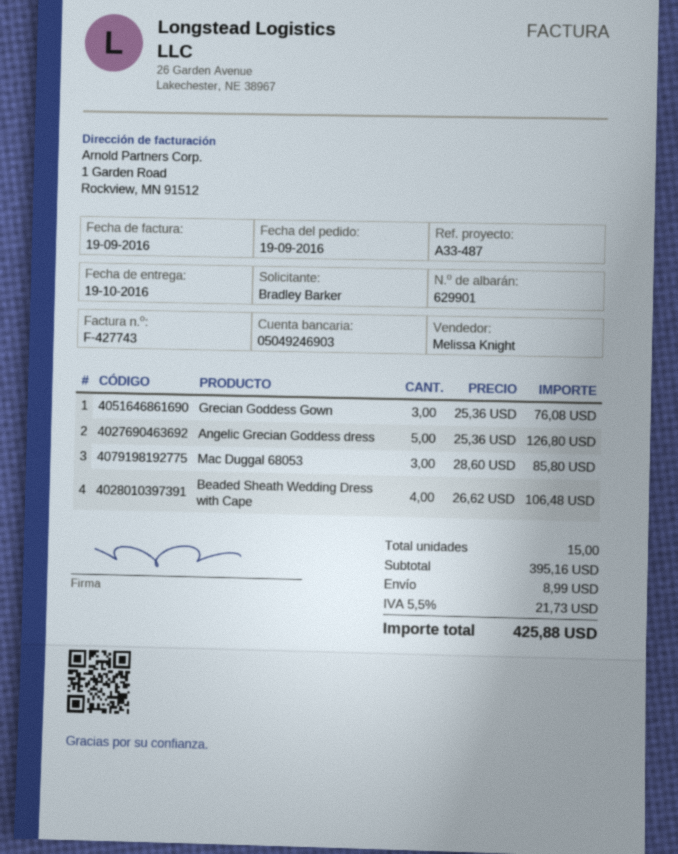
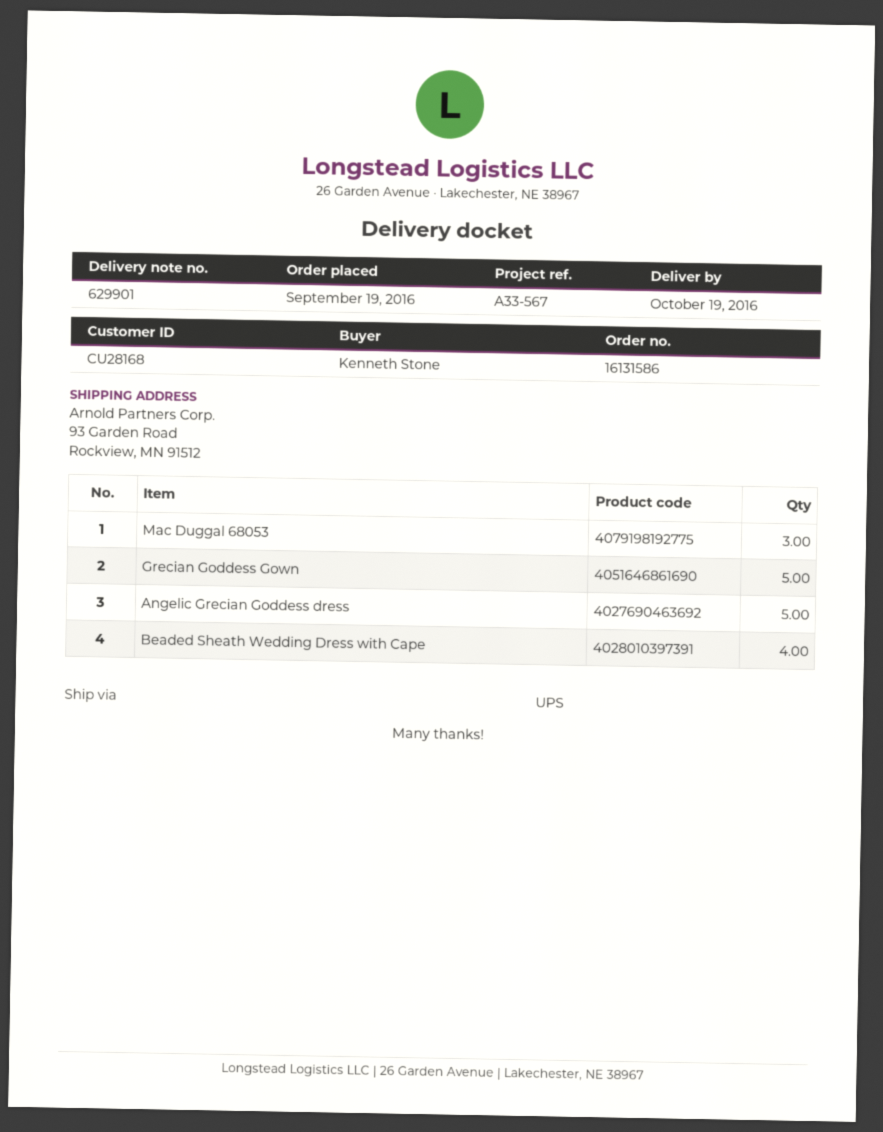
reference: A33-487 -> A33-567
ordered by: Bradley Barker -> Kenneth Stone
Grecian Goddess Gown: 3 -> 5

